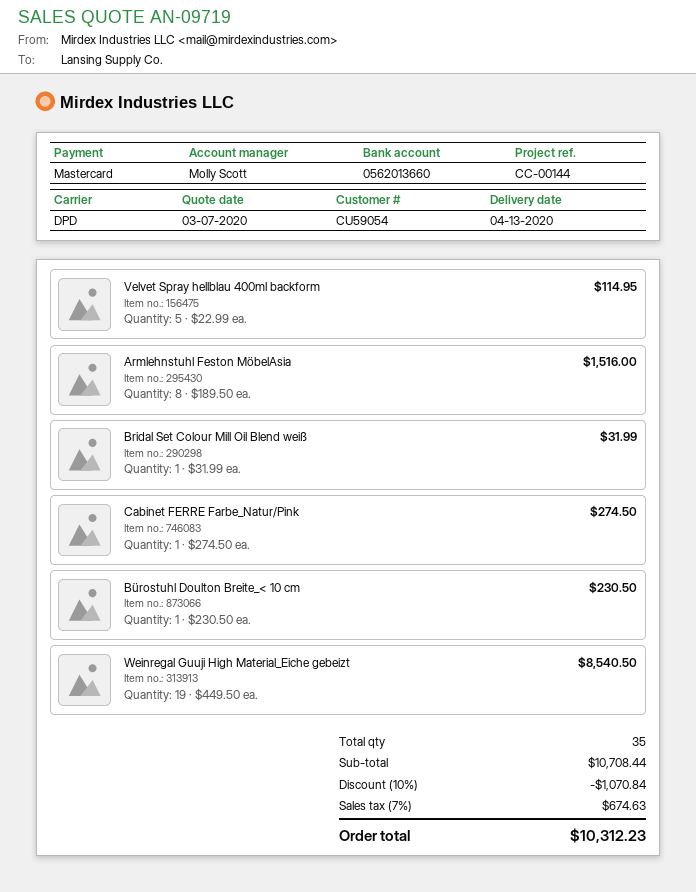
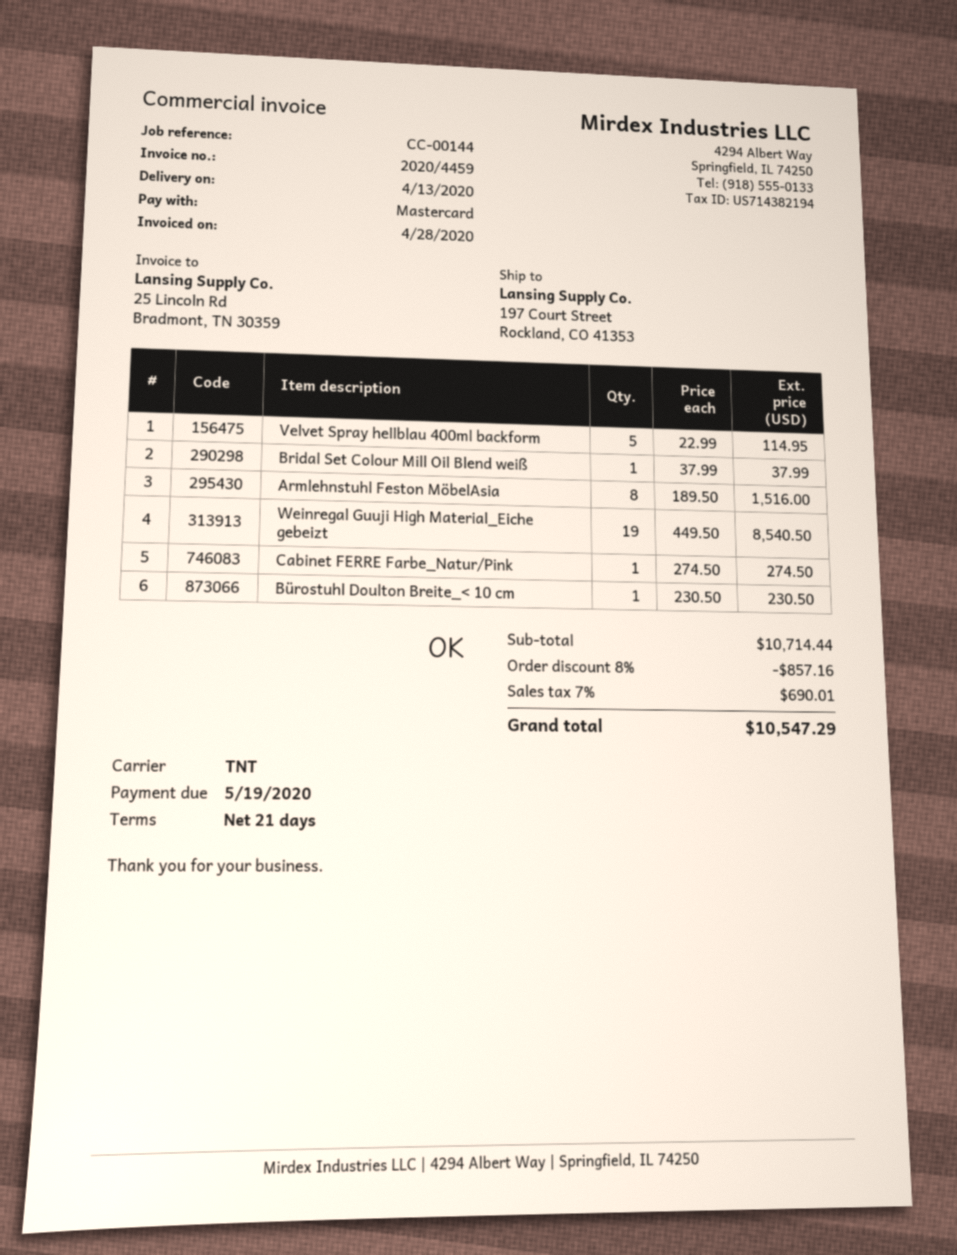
shipping method: DPD -> TNT
Bridal Set Colour Mill Oil Blend weiß: 1 x 31.99 = 31.99 -> 1 x 37.99 = 37.99
subtotal: 10708.44 -> 10714.44
discount: 10% = 1070.84 -> 8% = 857.16
tax: 7% = 674.63 -> 7% = 690.01
total: 10312.23 -> 10547.29

